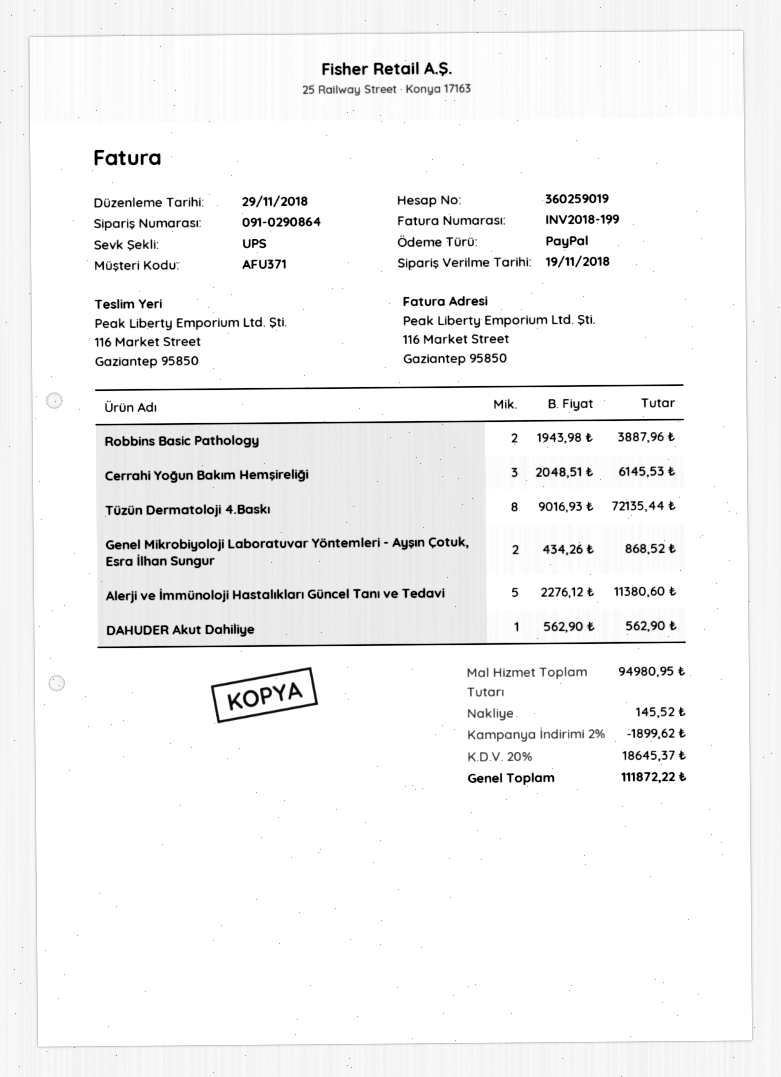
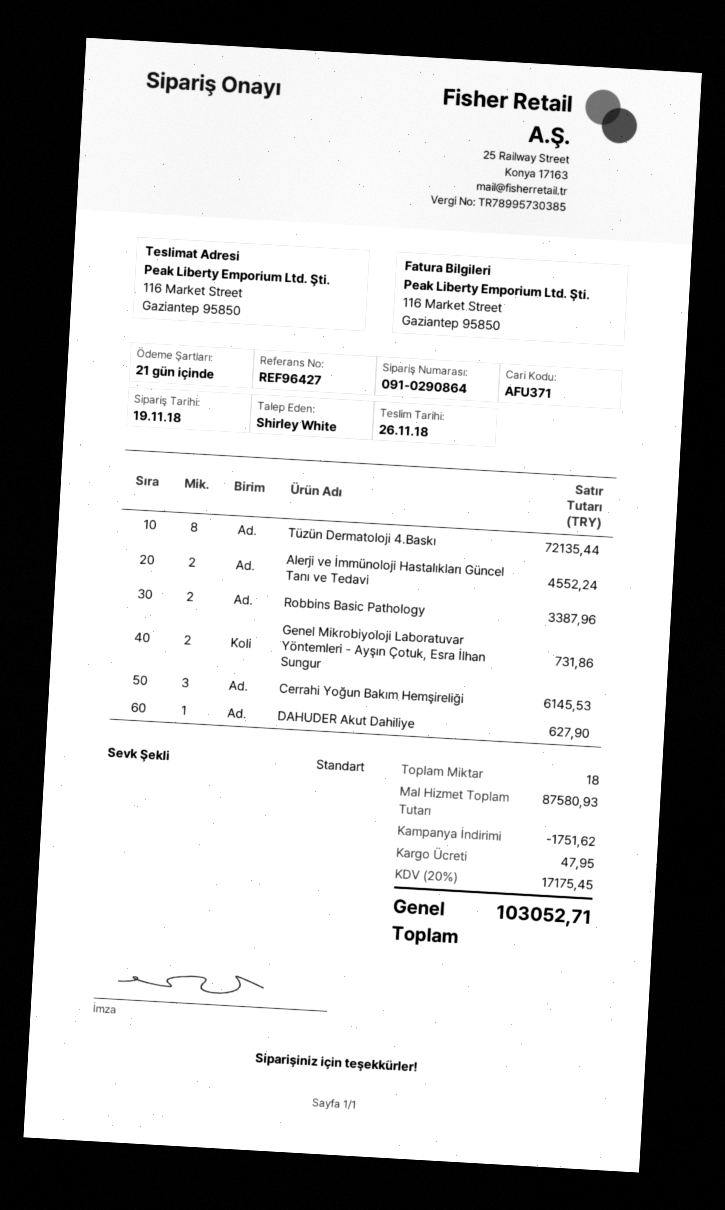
shipping method: UPS -> standard
Robbins Basic Pathology: 2 for 3887.96 -> 2 for 3387.96
Genel Mikrobiyoloji Laboratuvar Yöntemleri - Ayşın Çotuk, Esra İlhan Sungur: 2 for 868.52 -> 2 for 731.86
Alerji ve İmmünoloji Hastalıkları Güncel Tanı ve Tedavi: 5 for 11380.60 -> 2 for 4552.24
DAHUDER Akut Dahiliye: 1 for 562.90 -> 1 for 627.90
subtotal: 94980.95 -> 87580.93
discount: 1899.62 -> 1751.62
shipping: 145.52 -> 47.95
tax: 20% = 18645.37 -> 20% = 17175.45
total: 111872.22 -> 103052.71

